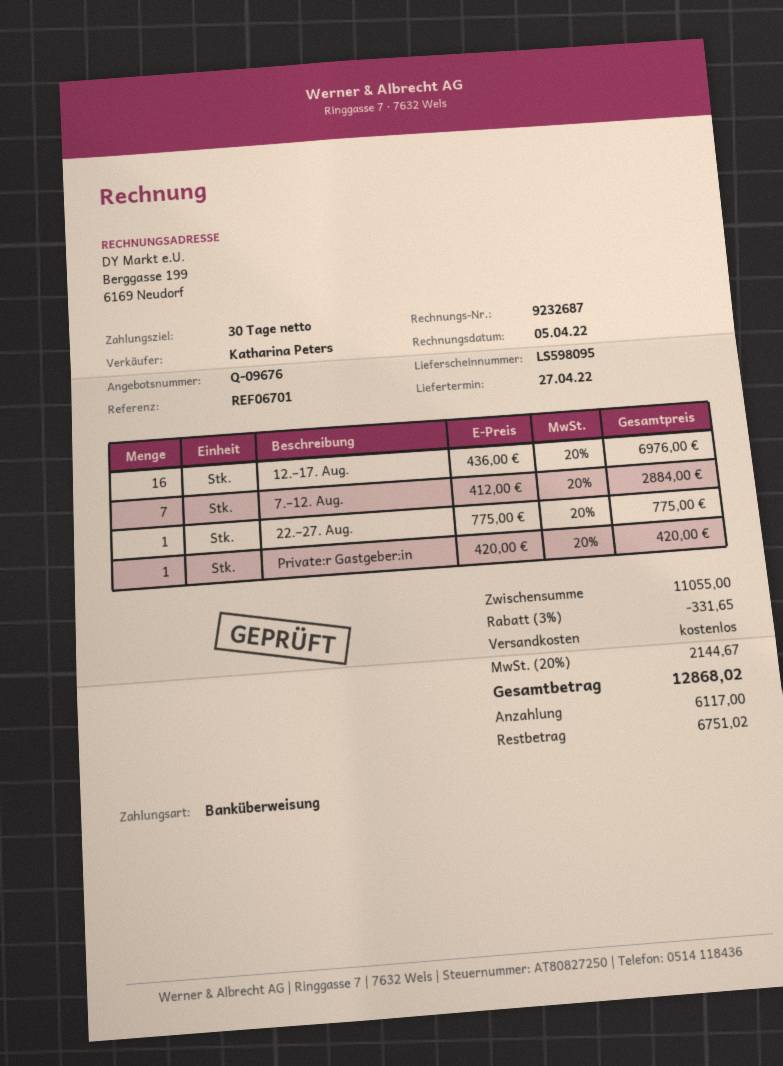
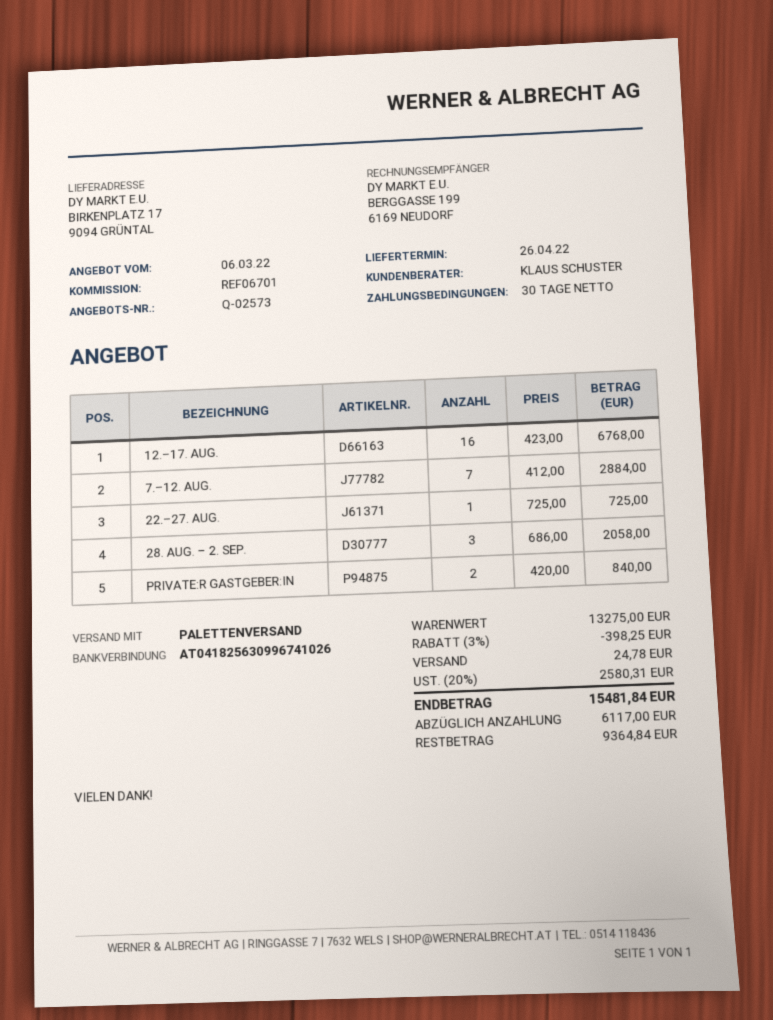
quote number: Q-09676 -> Q-02573
delivery date: 2022-04-27 -> 2022-04-26
sales rep: Katharina Peters -> KLAUS SCHUSTER
12.–17. Aug.: 16 x 436.00 = 6976.00 -> 16 x 423.00 = 6768.00
22.–27. Aug.: 1 x 775.00 = 775.00 -> 1 x 725.00 = 725.00
Private:r Gastgeber:in: 1 x 420.00 = 420.00 -> 2 x 420.00 = 840.00
28. AUG. – 2. SEP.: none -> 3 x 686.00 = 2058.00
subtotal: 11055.00 -> 13275.00
discount: 3% = 331.65 -> 3% = 398.25
shipping: 0.00 -> 24.78
tax: 20% = 2144.67 -> 20% = 2580.31
total: 12868.02 -> 15481.84
balance: 6751.02 -> 9364.84

